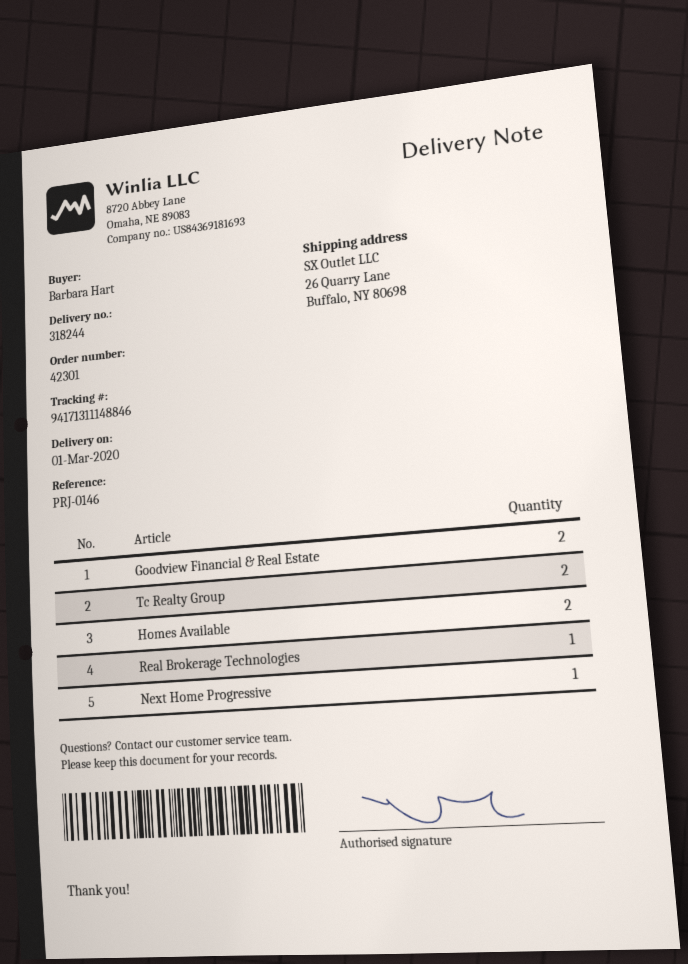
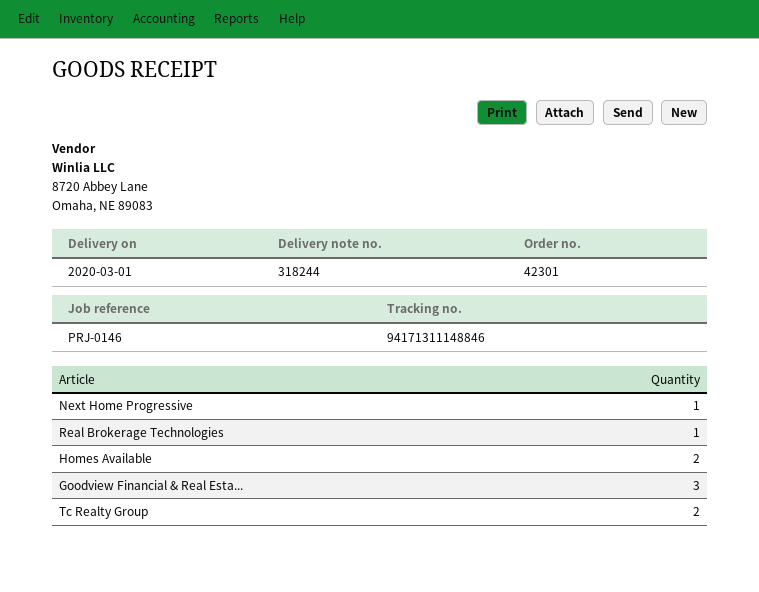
Goodview Financial & Real Estate: 2 -> 3

